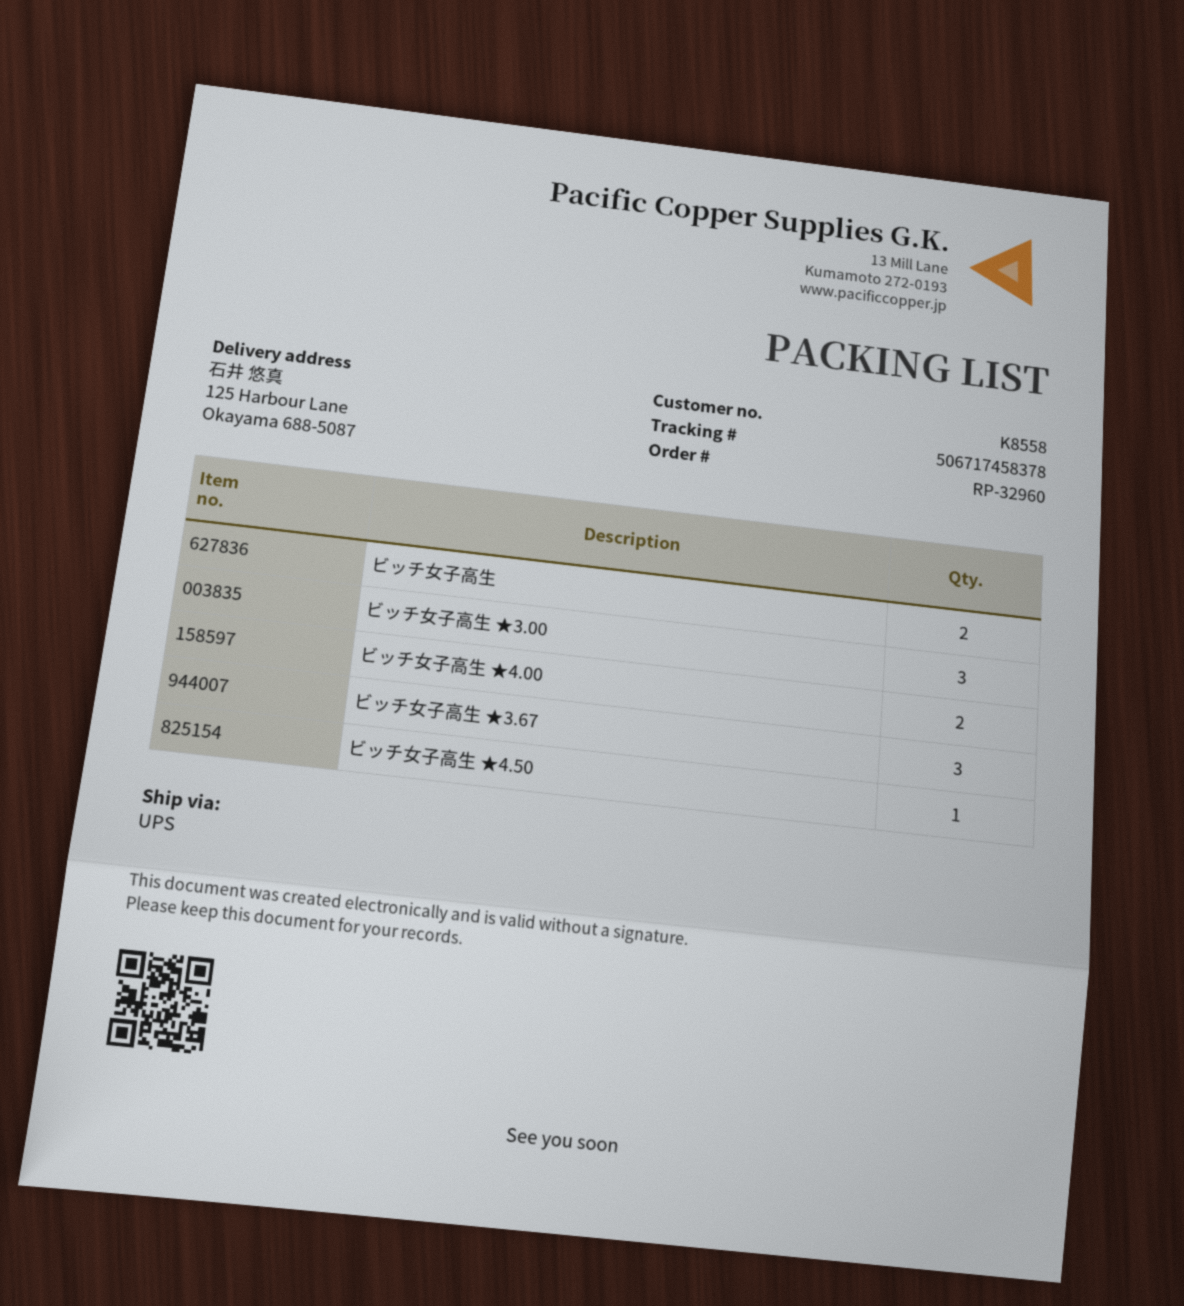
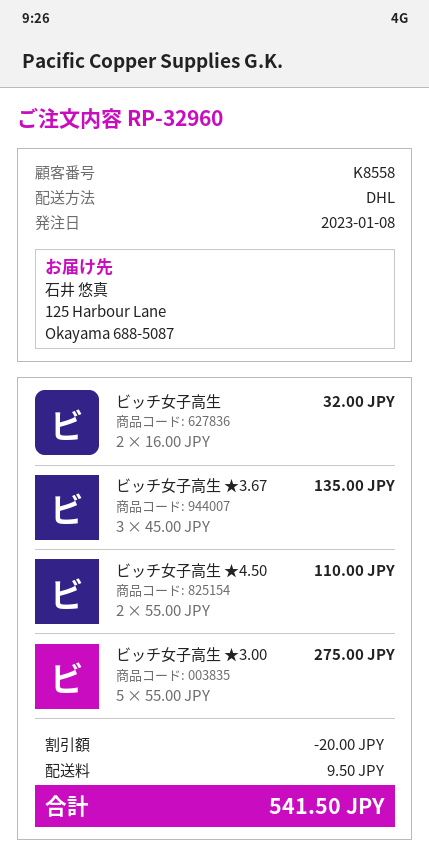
shipping method: UPS -> DHL
ビッチ女子高生 ★3.00: 3 -> 5
ビッチ女子高生 ★4.00: 2 -> none
ビッチ女子高生 ★4.50: 1 -> 2

